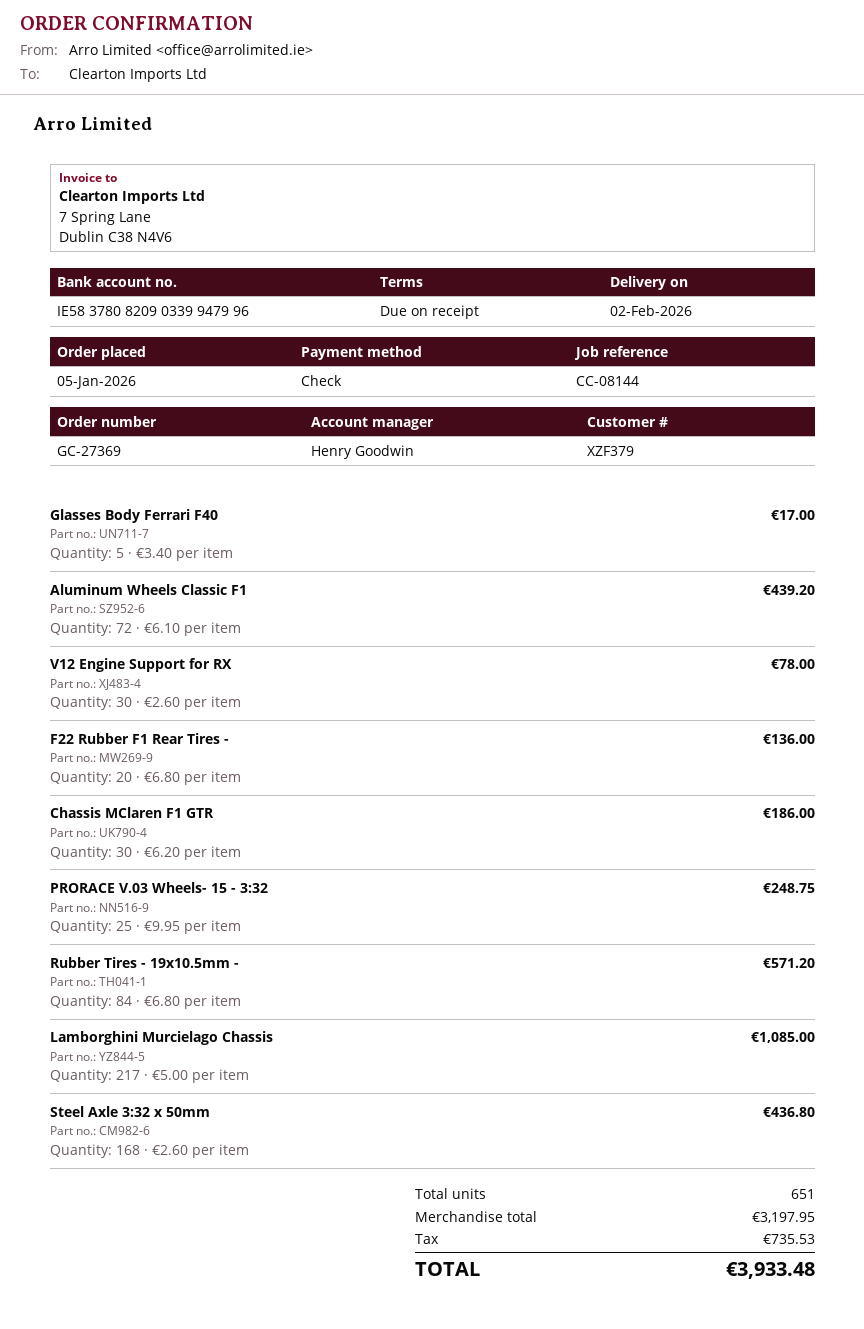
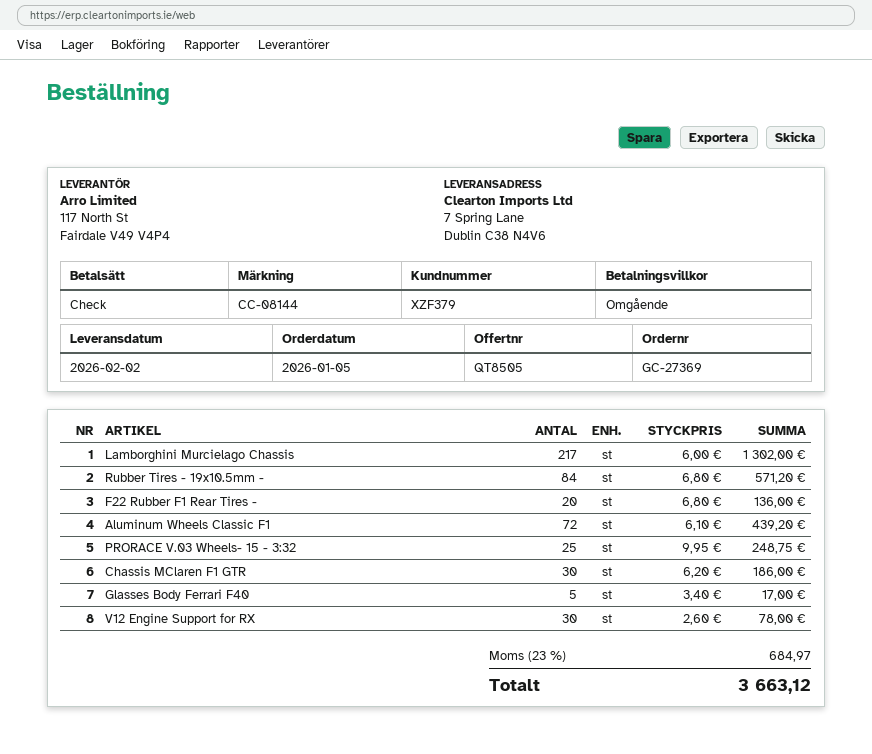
Lamborghini Murcielago Chassis: 217 x 5.00 = 1085.00 -> 217 x 6.00 = 1302.00
Steel Axle 3:32 x 50mm: 168 x 2.60 = 436.80 -> none
tax: 735.53 -> 684.97
total: 3933.48 -> 3663.12

